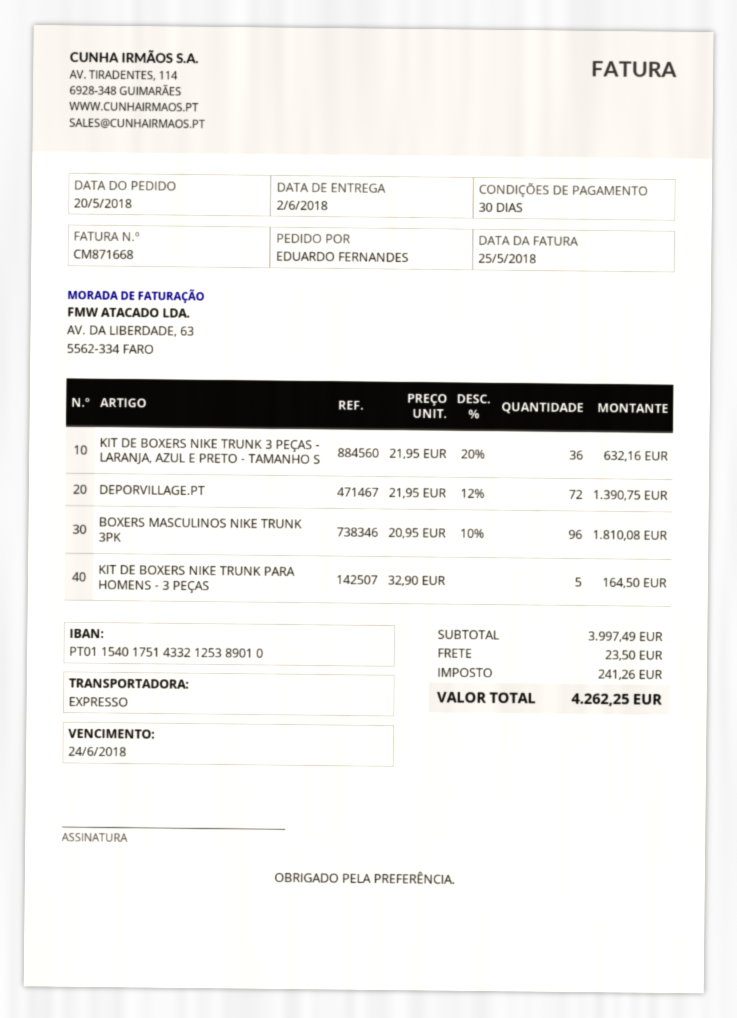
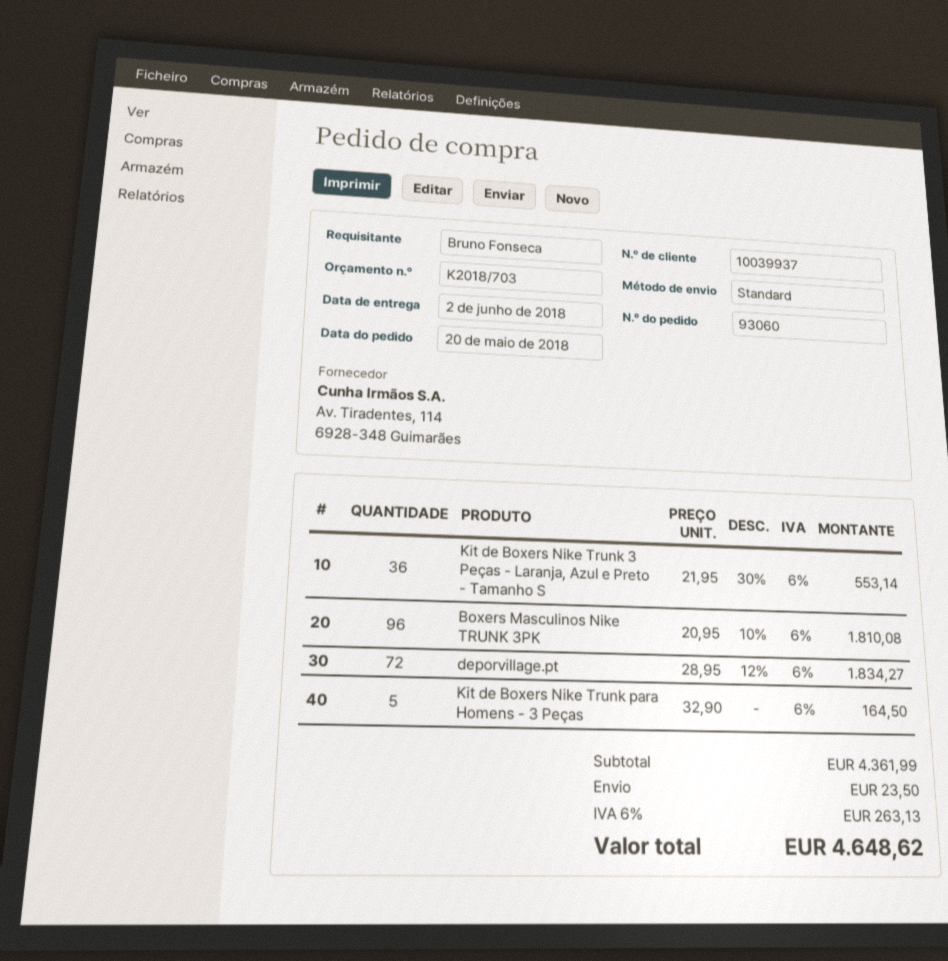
ordered by: EDUARDO FERNANDES -> Bruno Fonseca
shipping method: express -> standard
KIT DE BOXERS NIKE TRUNK 3 PEÇAS - LARANJA, AZUL E PRETO - TAMANHO S: 36 x 21.95 - 20% = 632.16 -> 36 x 21.95 - 30% = 553.14
DEPORVILLAGE.PT: 72 x 21.95 - 12% = 1390.75 -> 72 x 28.95 - 12% = 1834.27
subtotal: 3997.49 -> 4361.99
tax: 241.26 -> 263.13
total: 4262.25 -> 4648.62

